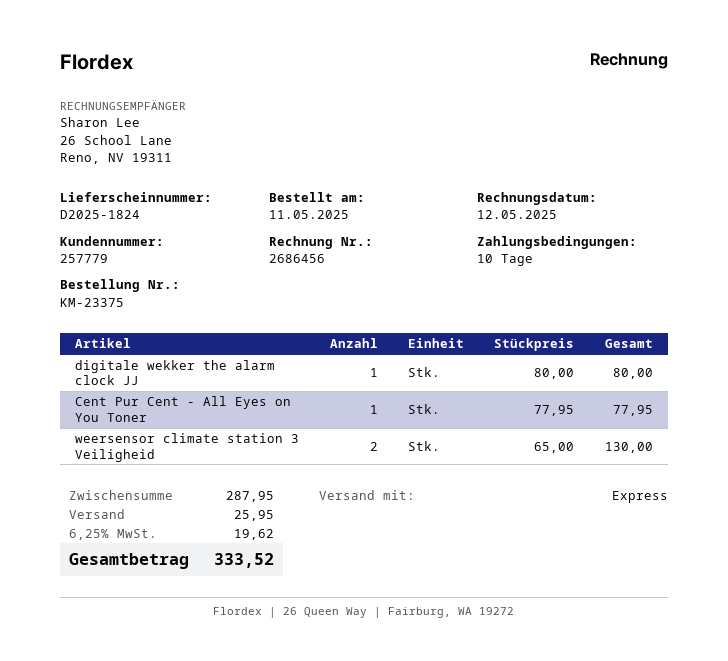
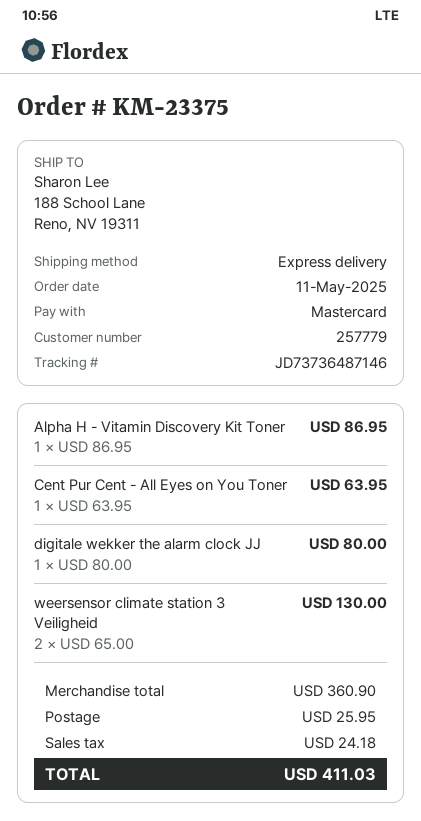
Cent Pur Cent - All Eyes on You Toner: 1 x 77.95 = 77.95 -> 1 x 63.95 = 63.95
Alpha H - Vitamin Discovery Kit Toner: none -> 1 x 86.95 = 86.95
subtotal: 287.95 -> 360.90
tax: 19.62 -> 24.18
total: 333.52 -> 411.03

